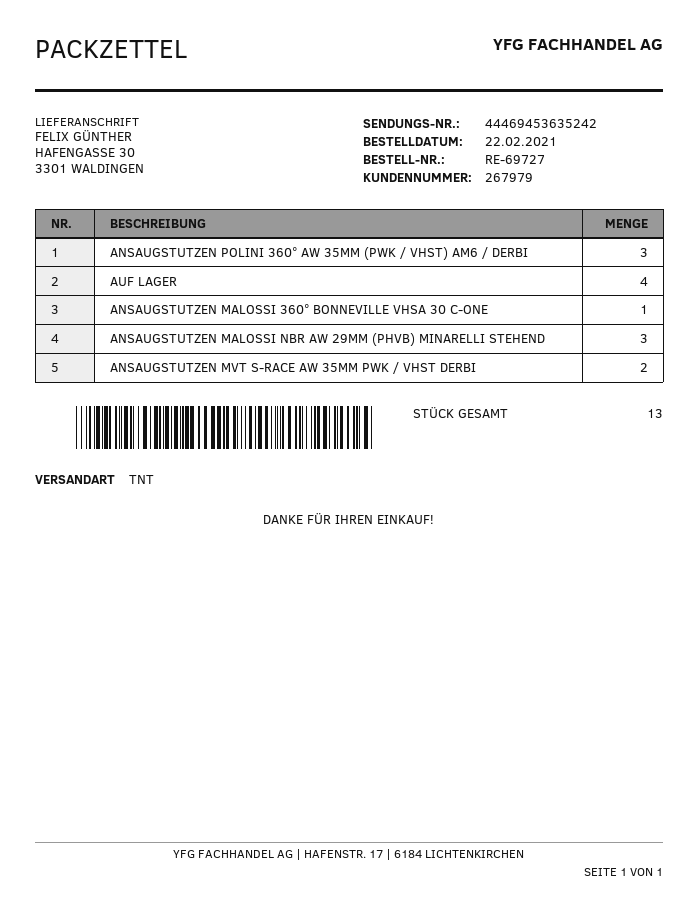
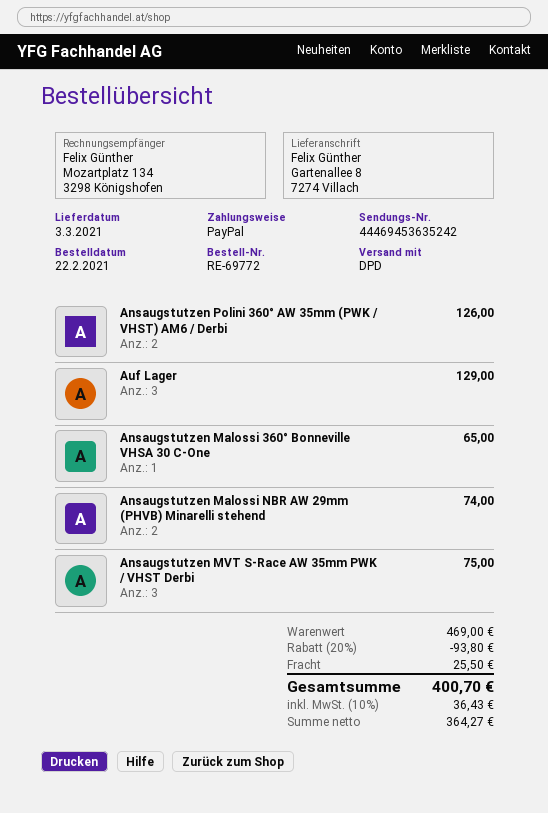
order number: RE-69727 -> RE-69772
shipping method: TNT -> DPD
ship to: HAFENGASSE 30, 3301 WALDINGEN -> Gartenallee 8, 7274 Villach
ANSAUGSTUTZEN POLINI 360° AW 35MM (PWK / VHST) AM6 / DERBI: 3 -> 2
AUF LAGER: 4 -> 3
ANSAUGSTUTZEN MALOSSI NBR AW 29MM (PHVB) MINARELLI STEHEND: 3 -> 2
ANSAUGSTUTZEN MVT S-RACE AW 35MM PWK / VHST DERBI: 2 -> 3

